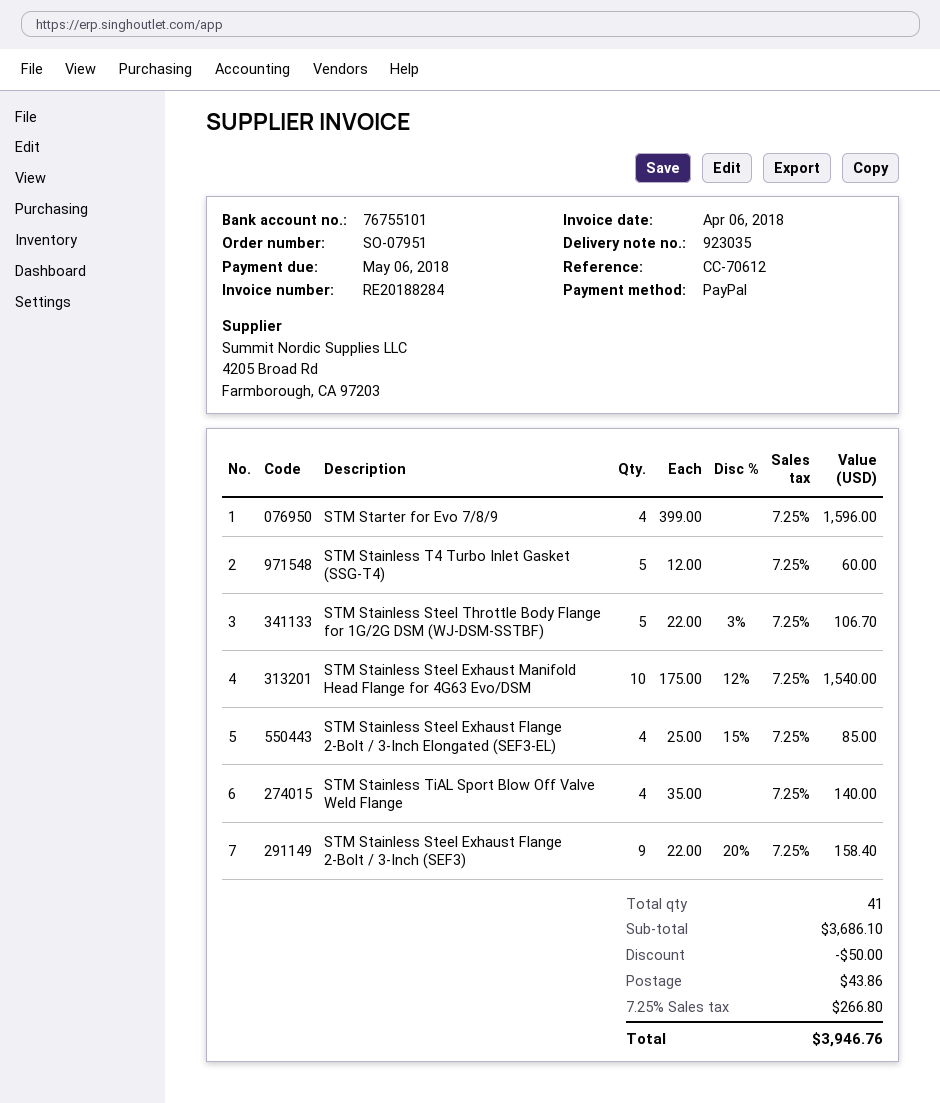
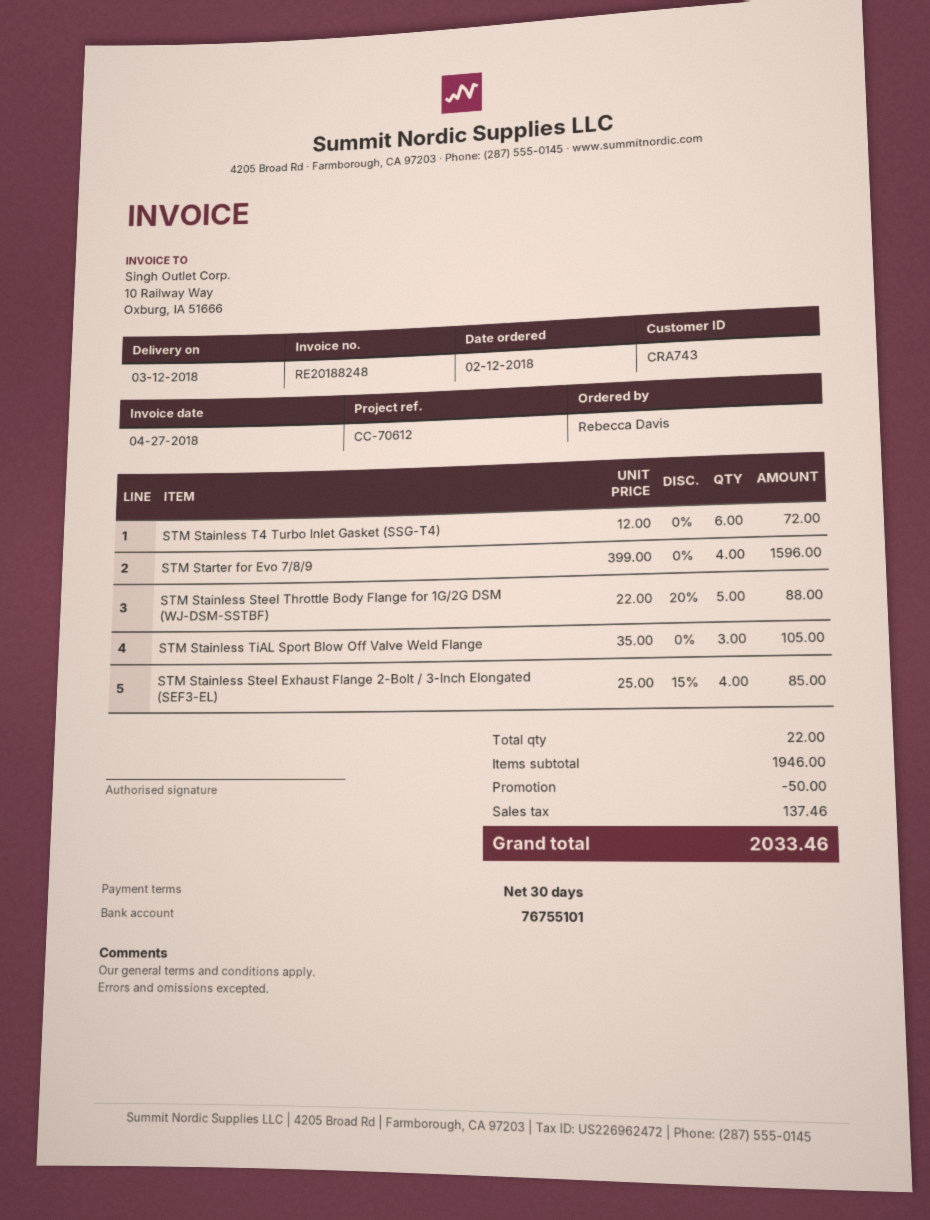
invoice number: RE20188284 -> RE20188248
invoice date: 2018-04-06 -> 2018-04-27
STM Stainless T4 Turbo Inlet Gasket (SSG-T4): 5 x 12.00 = 60.00 -> 6 x 12.00 = 72.00
STM Stainless Steel Throttle Body Flange for 1G/2G DSM (WJ-DSM-SSTBF): 5 x 22.00 - 3% = 106.70 -> 5 x 22.00 - 20% = 88.00
STM Stainless Steel Exhaust Manifold Head Flange for 4G63 Evo/DSM: 10 x 175.00 - 12% = 1540.00 -> none
STM Stainless TiAL Sport Blow Off Valve Weld Flange: 4 x 35.00 = 140.00 -> 3 x 35.00 = 105.00
STM Stainless Steel Exhaust Flange 2-Bolt / 3-Inch (SEF3): 9 x 22.00 - 20% = 158.40 -> none
total quantity: 41 -> 22
subtotal: 3686.10 -> 1946.00
shipping: 43.86 -> none
tax: 266.80 -> 137.46
total: 3946.76 -> 2033.46

